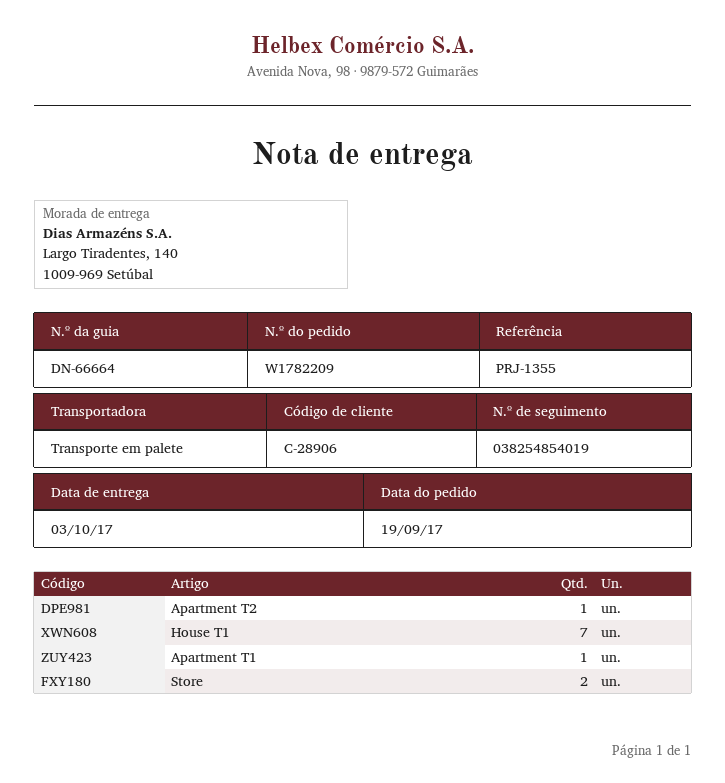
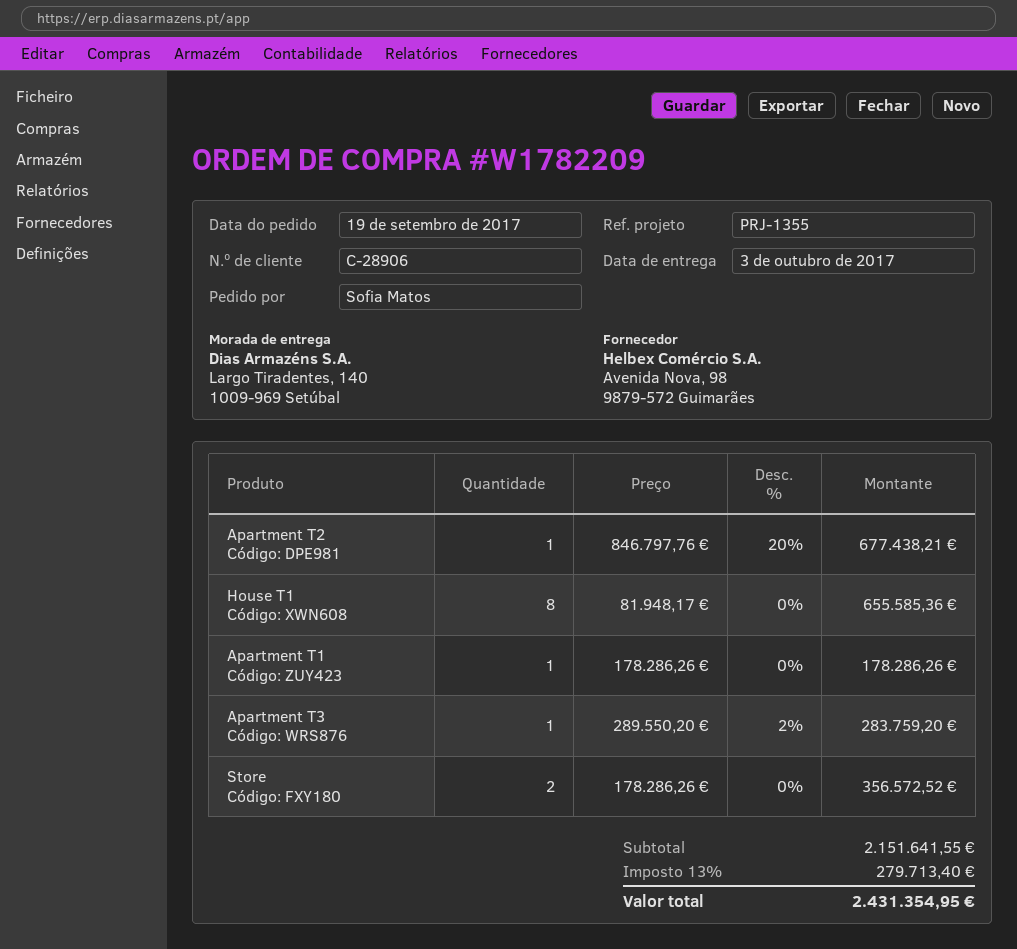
House T1: 7 -> 8
Apartment T3: none -> 1

